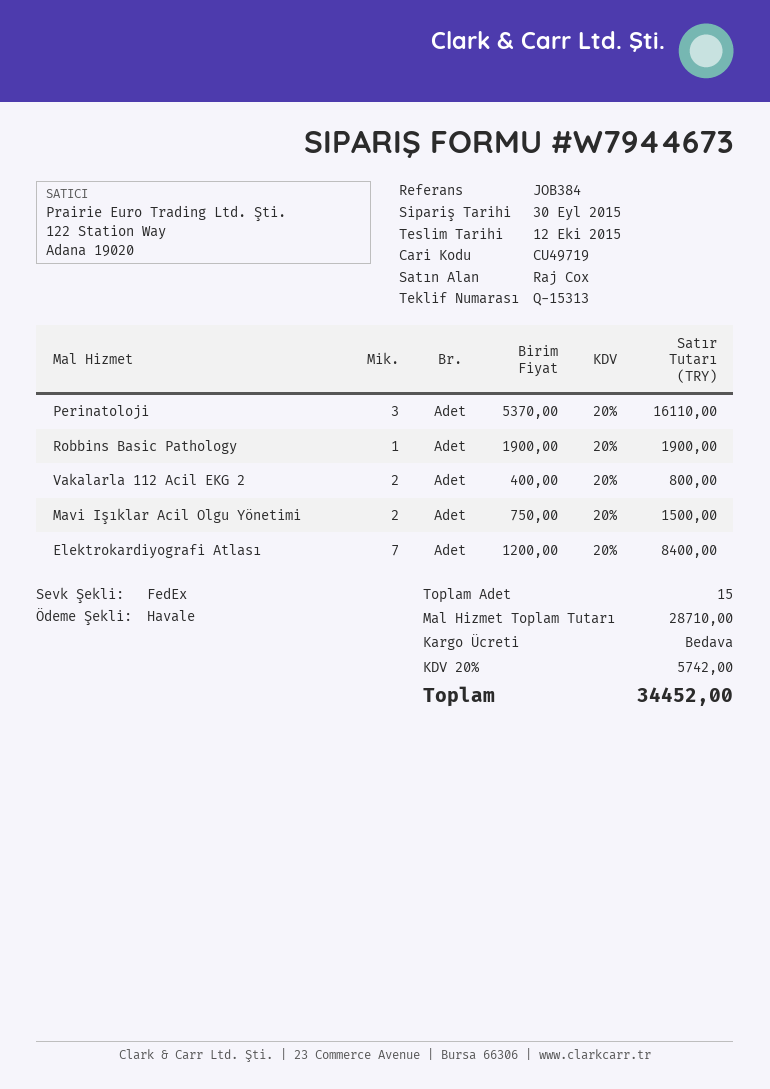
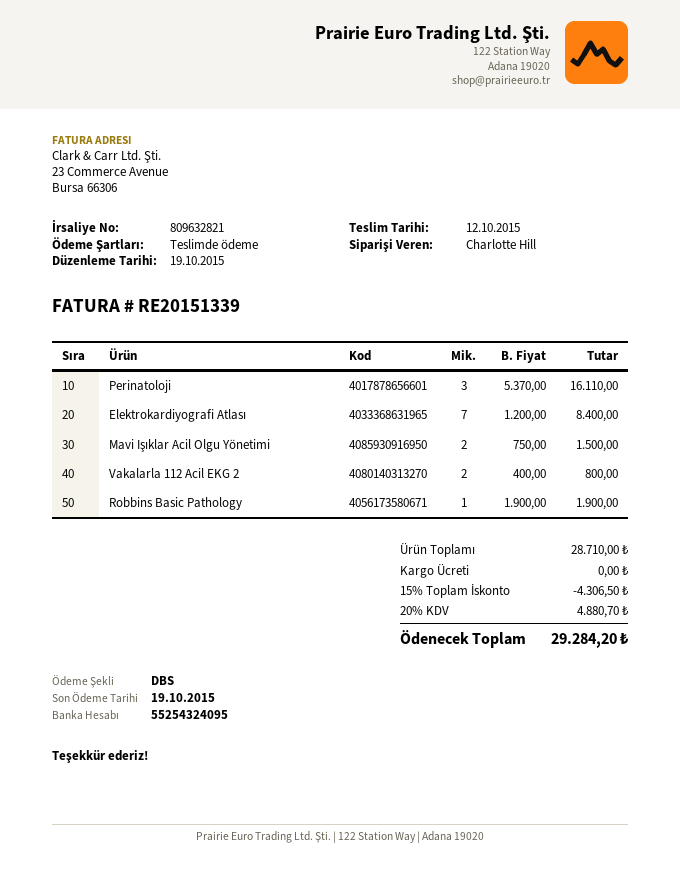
ordered by: Raj Cox -> Charlotte Hill
payment method: bank transfer -> direct debit
discount: none -> 15% = 4306.50
tax: 20% = 5742.00 -> 20% = 4880.70
total: 34452.00 -> 29284.20

